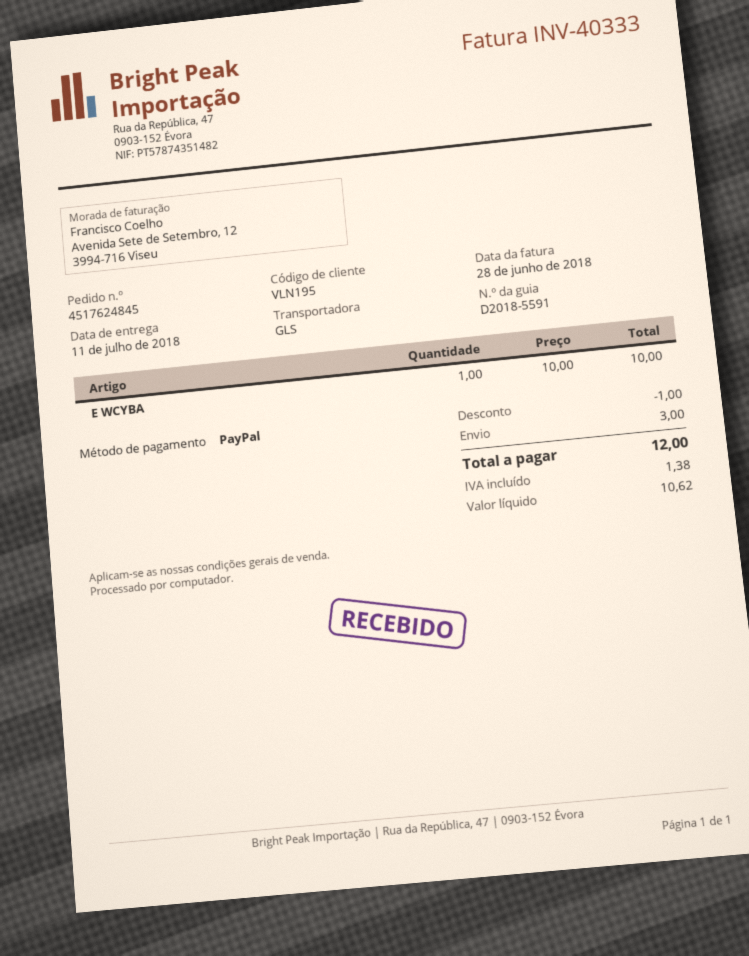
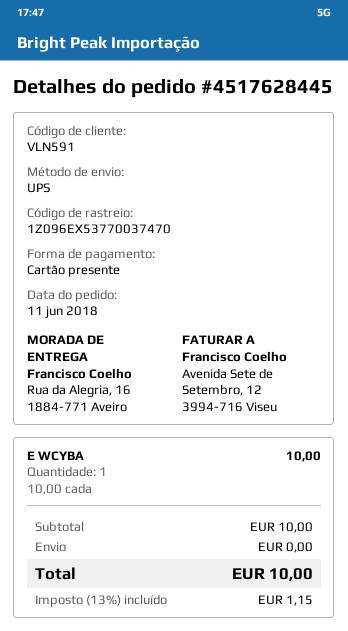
order number: 4517624845 -> 4517628445
customer number: VLN195 -> VLN591
payment method: PayPal -> gift card
shipping method: GLS -> UPS
discount: 1.00 -> none
shipping: 3.00 -> 0.00
tax: 1.38 -> 1.15
total: 12.00 -> 10.00

